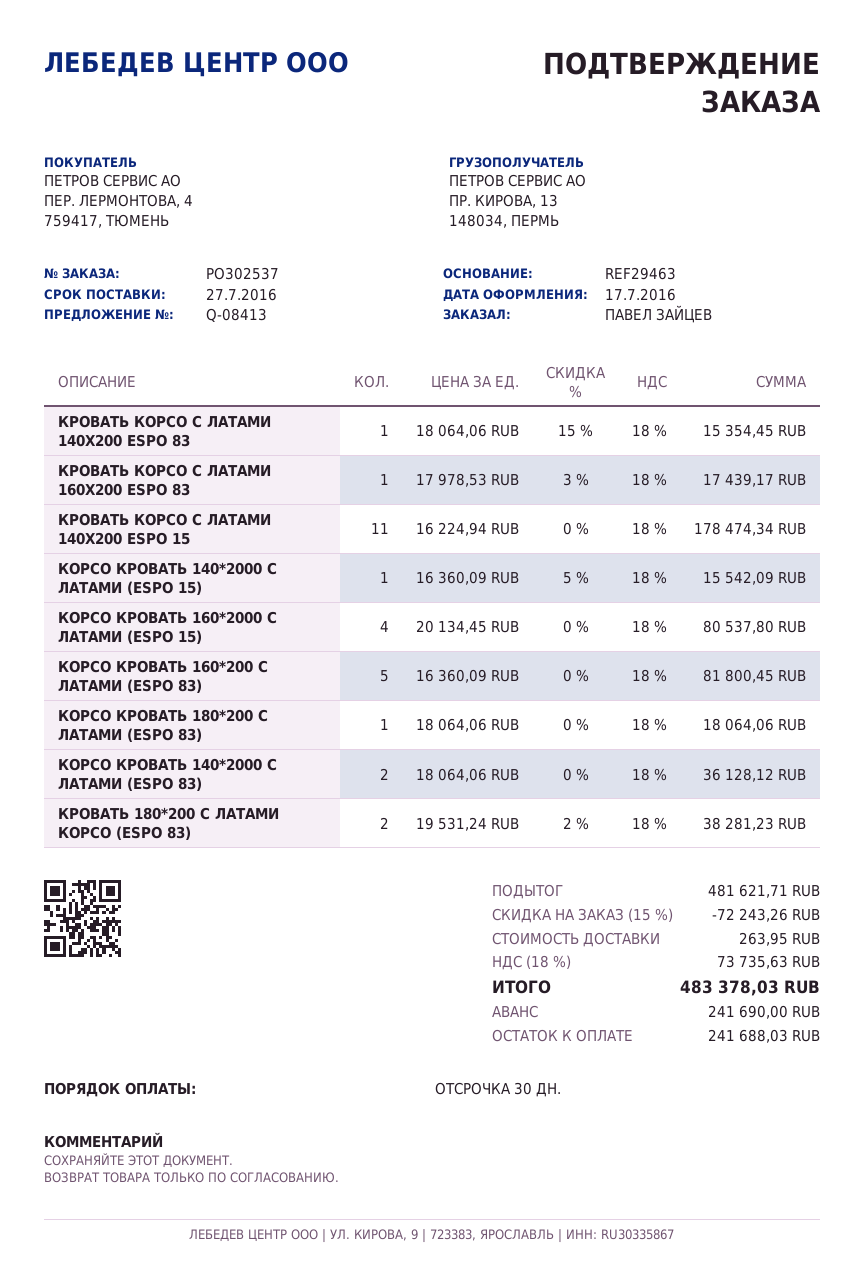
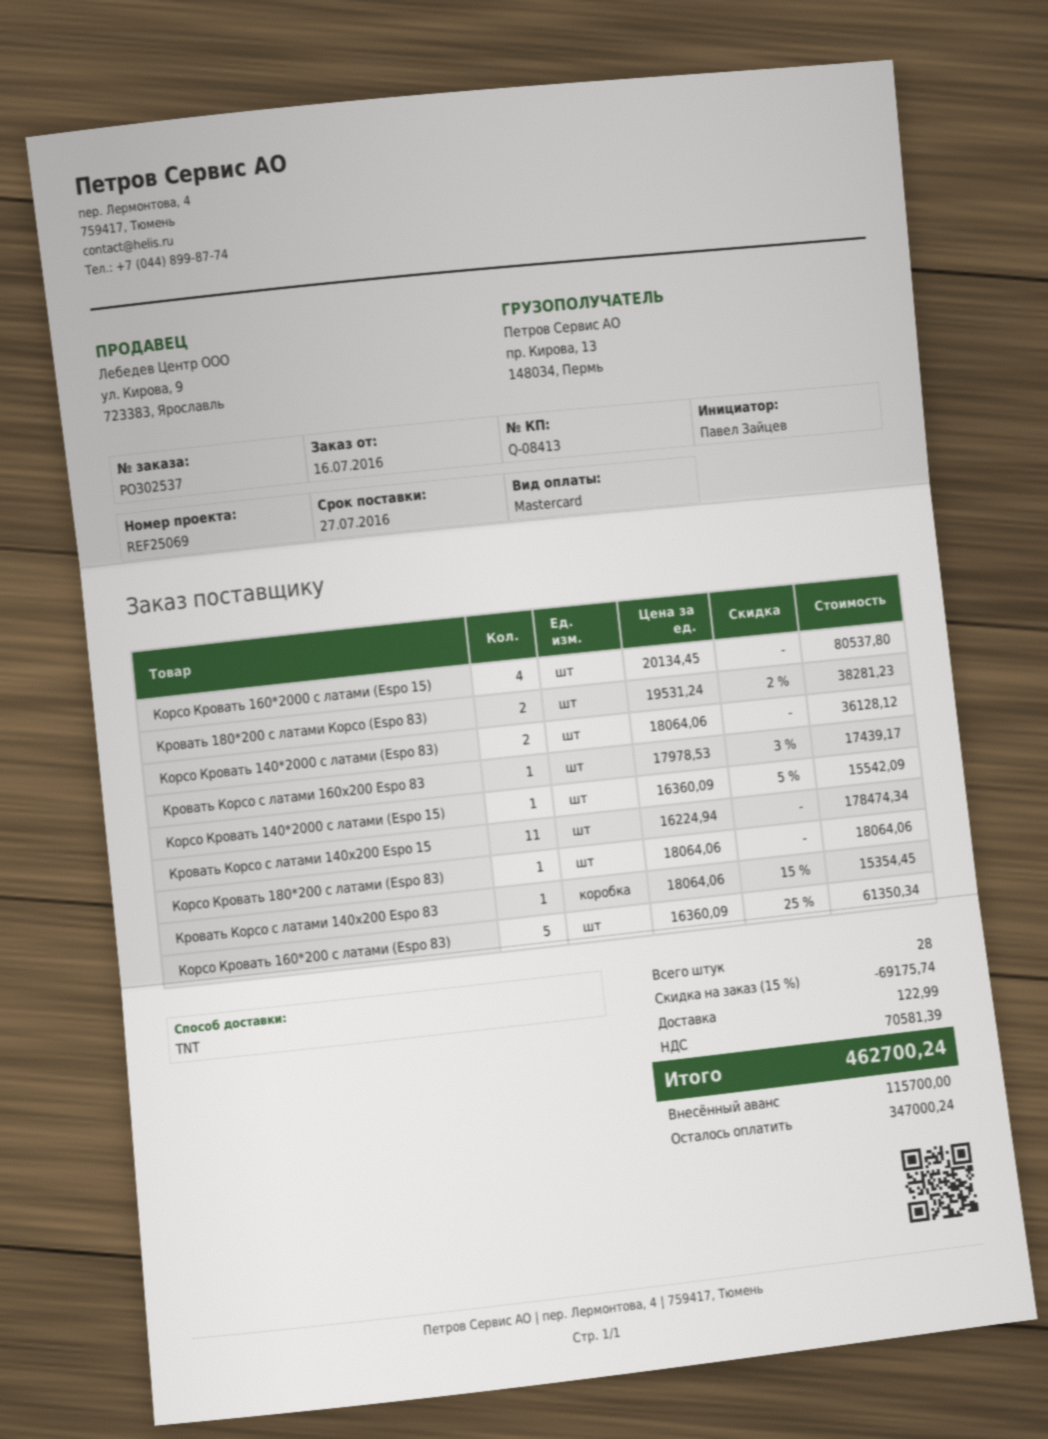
order date: 2016-07-17 -> 2016-07-16
reference: REF29463 -> REF25069
КОРСО КРОВАТЬ 160*200 С ЛАТАМИ (ESPO 83): 5 x 16360.09 = 81800.45 -> 5 x 16360.09 - 25% = 61350.34
discount: 15% = 72243.26 -> 15% = 69175.74
shipping: 263.95 -> 122.99
tax: 73735.63 -> 70581.39
total: 483378.03 -> 462700.24
deposit: 241690.00 -> 115700.00
balance: 241688.03 -> 347000.24

